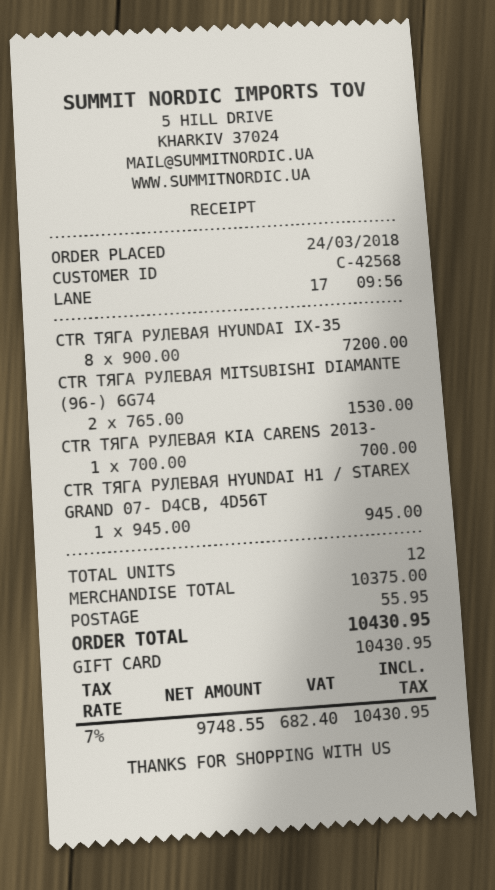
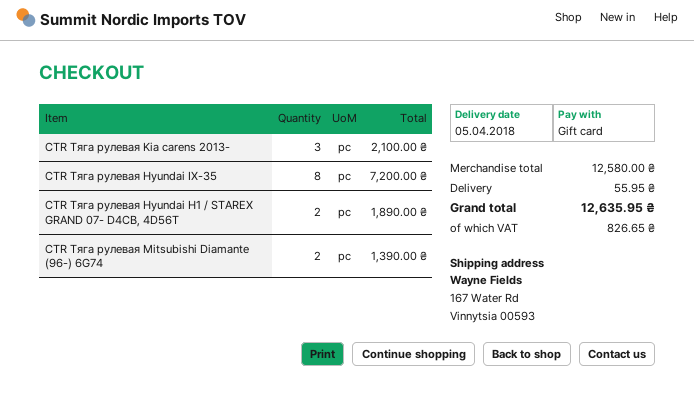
CTR ТЯГА РУЛЕВАЯ MITSUBISHI DIAMANTE (96-) 6G74: 2 for 1530.00 -> 2 for 1390.00
CTR ТЯГА РУЛЕВАЯ KIA CARENS 2013-: 1 for 700.00 -> 3 for 2100.00
CTR ТЯГА РУЛЕВАЯ HYUNDAI H1 / STAREX GRAND 07- D4CB, 4D56T: 1 for 945.00 -> 2 for 1890.00
subtotal: 10375.00 -> 12580.00
tax: 682.40 -> 826.65
total: 10430.95 -> 12635.95

